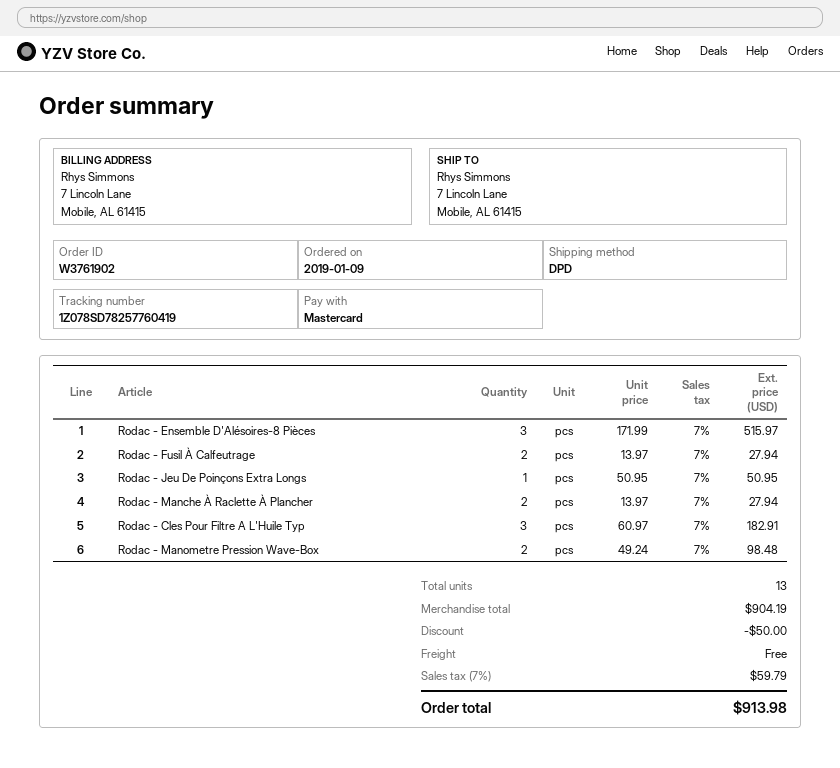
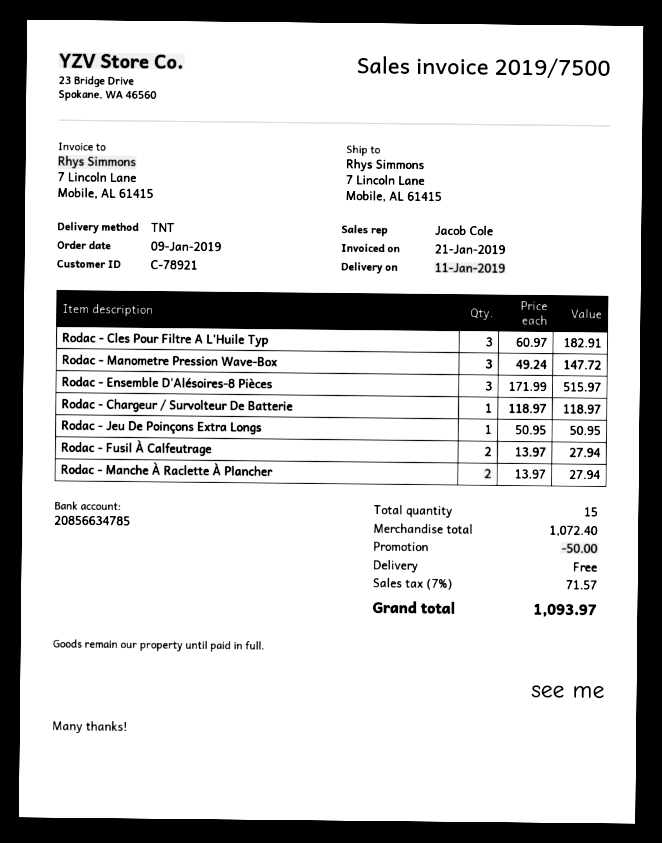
shipping method: DPD -> TNT
Rodac - Manometre Pression Wave-Box: 2 x 49.24 = 98.48 -> 3 x 49.24 = 147.72
Rodac - Chargeur / Survolteur De Batterie: none -> 1 x 118.97 = 118.97
total quantity: 13 -> 15
subtotal: 904.19 -> 1072.40
tax: 7% = 59.79 -> 7% = 71.57
total: 913.98 -> 1093.97

